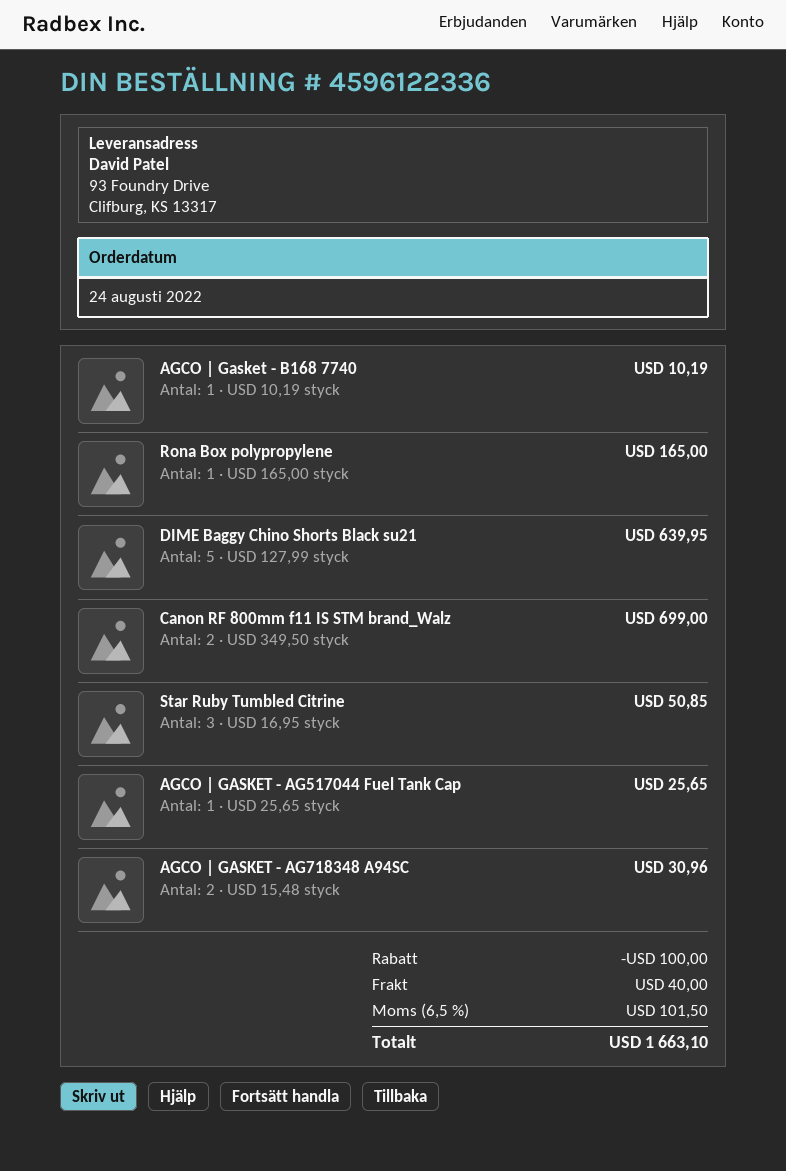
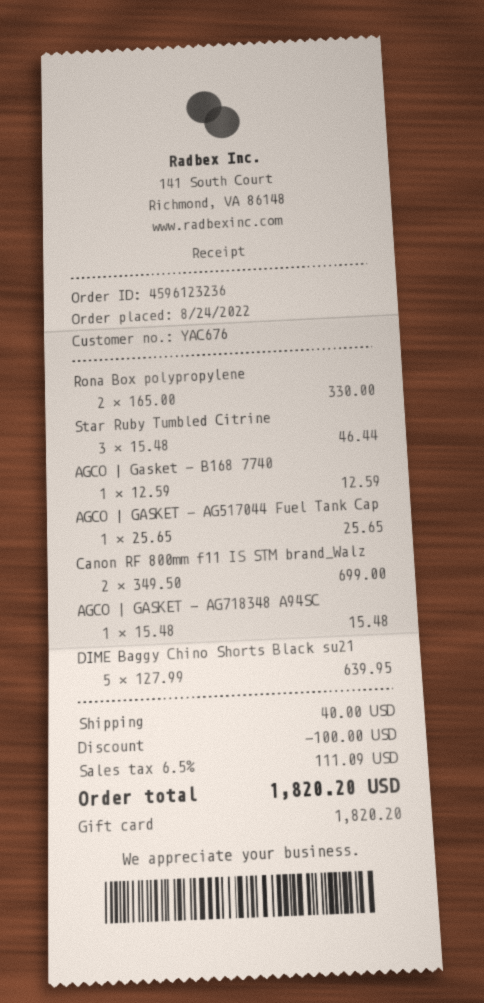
order number: 4596122336 -> 4596123236
AGCO | Gasket - B168 7740: 1 x 10.19 = 10.19 -> 1 x 12.59 = 12.59
Rona Box polypropylene: 1 x 165.00 = 165.00 -> 2 x 165.00 = 330.00
Star Ruby Tumbled Citrine: 3 x 16.95 = 50.85 -> 3 x 15.48 = 46.44
AGCO | GASKET - AG718348 A94SC: 2 x 15.48 = 30.96 -> 1 x 15.48 = 15.48
tax: 6.5% = 101.50 -> 6.5% = 111.09
total: 1663.10 -> 1820.20

